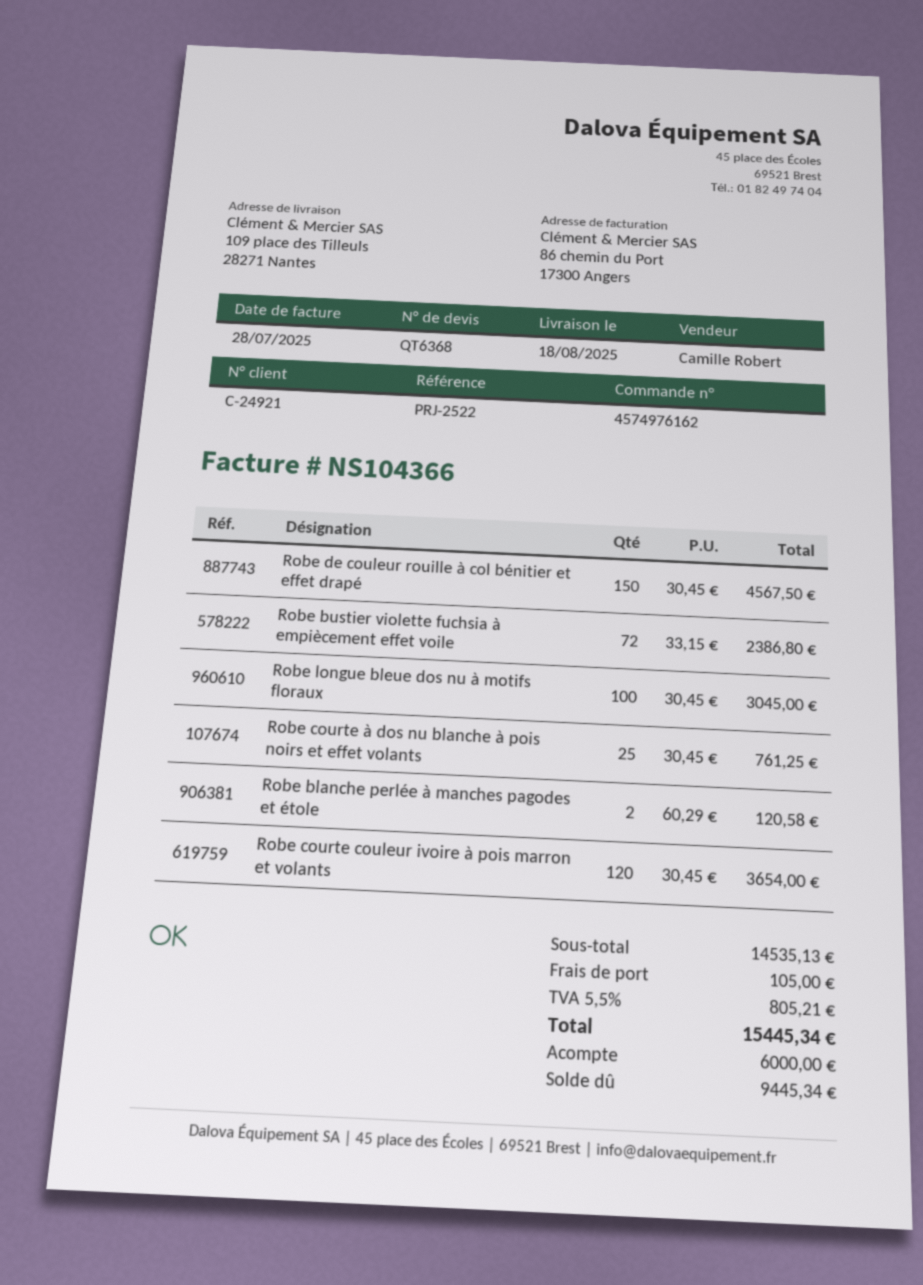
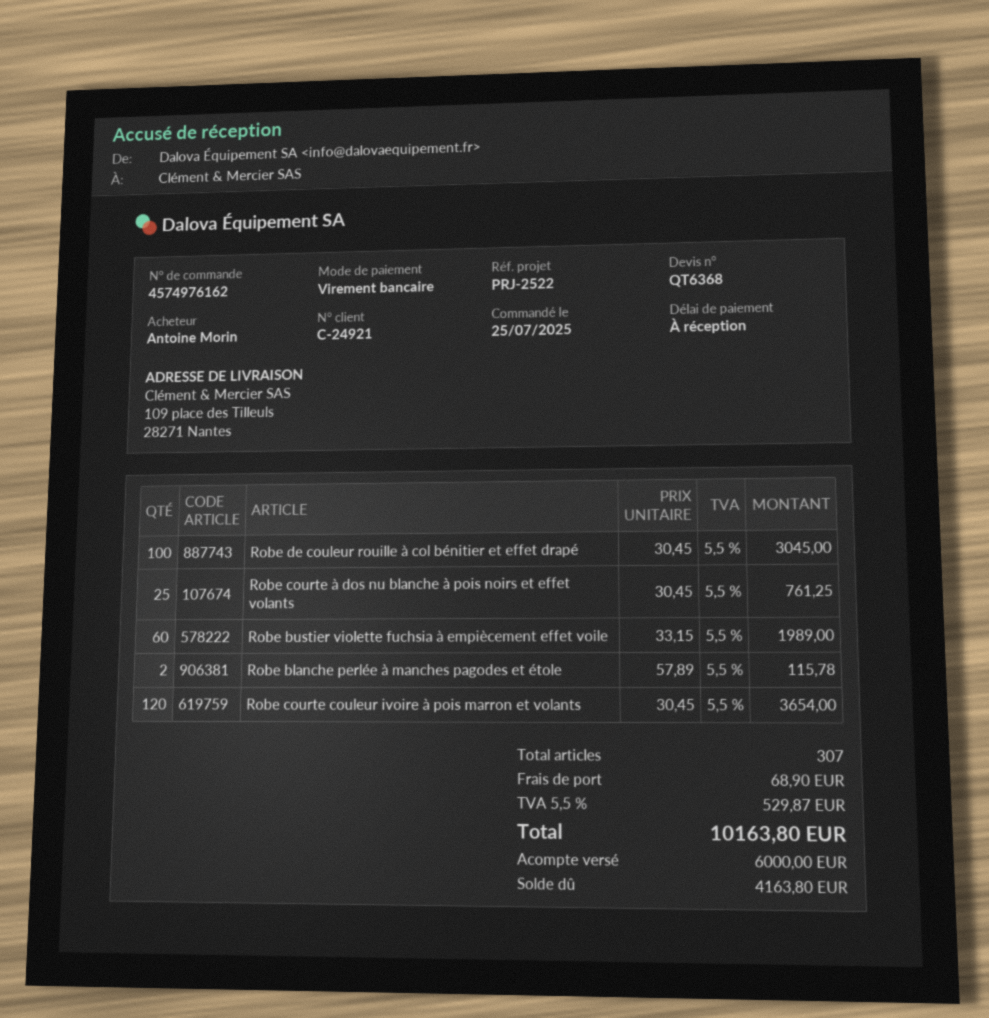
Robe de couleur rouille à col bénitier et effet drapé: 150 x 30.45 = 4567.50 -> 100 x 30.45 = 3045.00
Robe bustier violette fuchsia à empiècement effet voile: 72 x 33.15 = 2386.80 -> 60 x 33.15 = 1989.00
Robe longue bleue dos nu à motifs floraux: 100 x 30.45 = 3045.00 -> none
Robe blanche perlée à manches pagodes et étole: 2 x 60.29 = 120.58 -> 2 x 57.89 = 115.78
shipping: 105.00 -> 68.90
tax: 5.5% = 805.21 -> 5.5% = 529.87
total: 15445.34 -> 10163.80
balance: 9445.34 -> 4163.80

